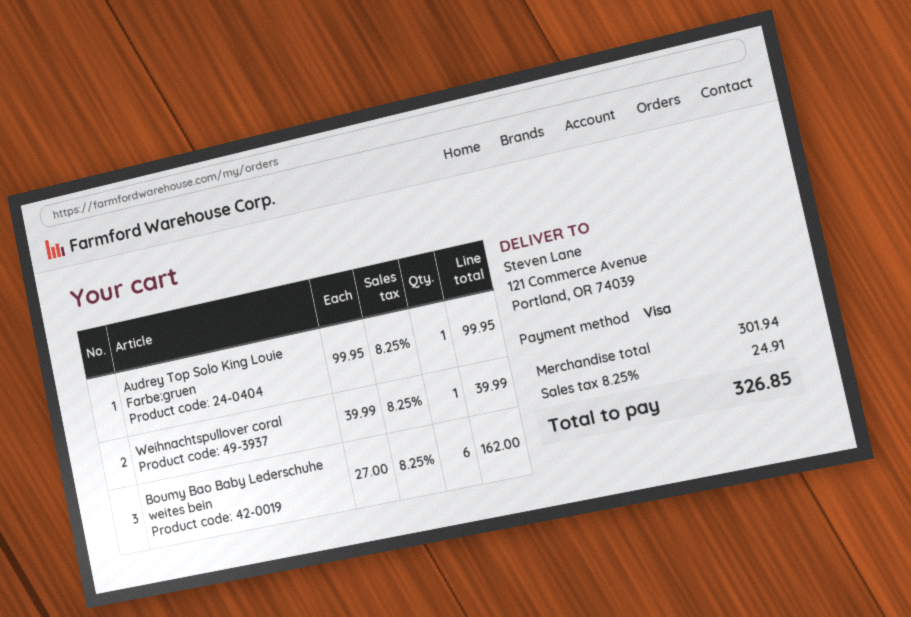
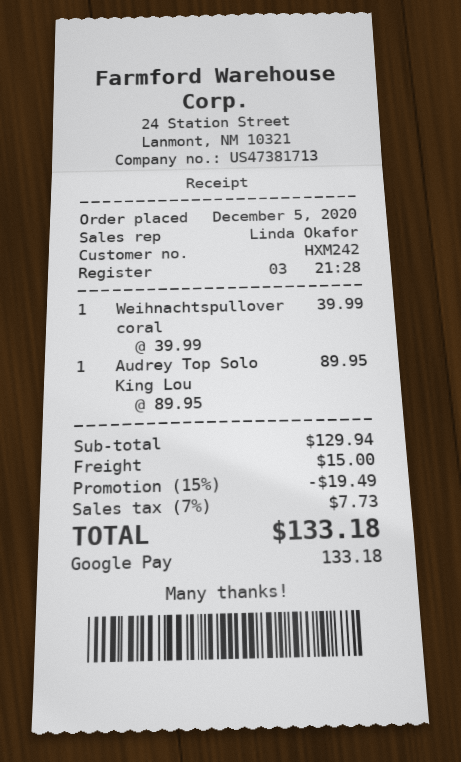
payment method: Visa -> Google Pay
Audrey Top Solo King Louie Farbe:gruen: 1 x 99.95 = 99.95 -> 1 x 89.95 = 89.95
Boumy Bao Baby Lederschuhe weites bein: 6 x 27.00 = 162.00 -> none
subtotal: 301.94 -> 129.94
discount: none -> 15% = 19.49
shipping: none -> 15.00
tax: 8.25% = 24.91 -> 7% = 7.73
total: 326.85 -> 133.18

